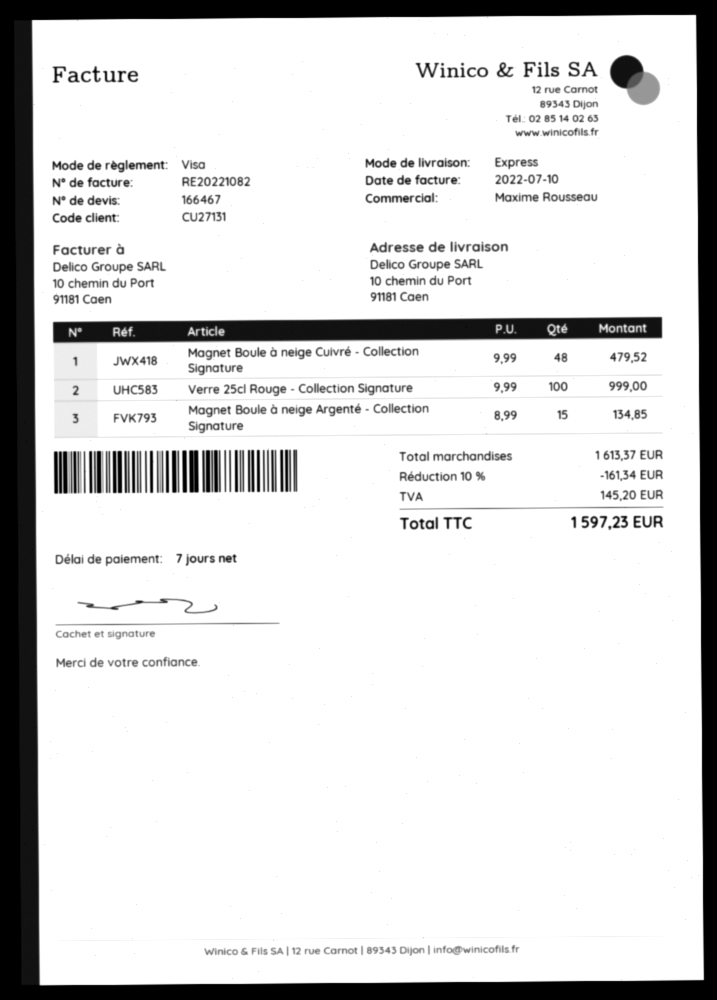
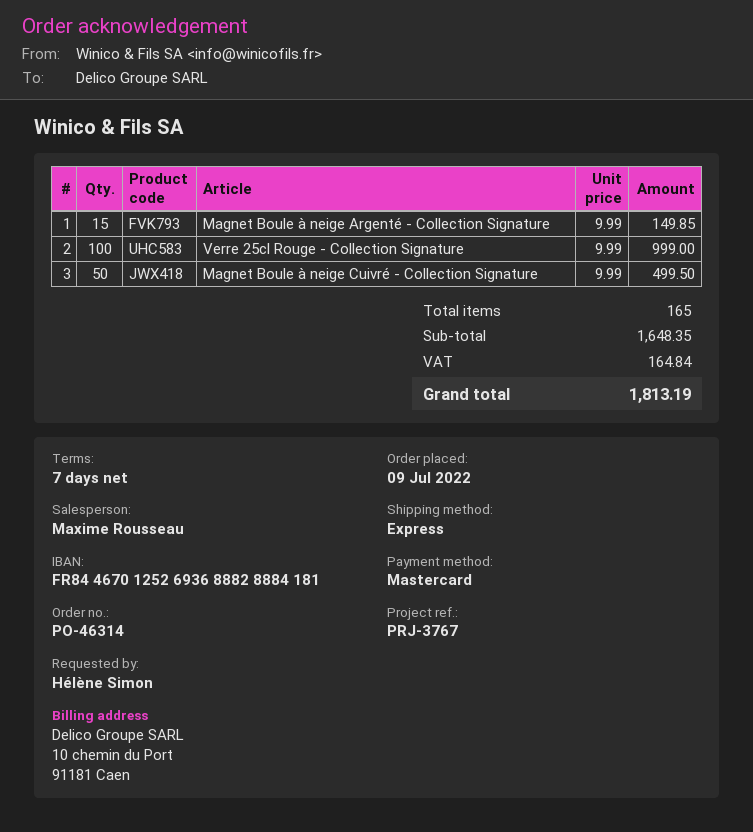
payment method: Visa -> Mastercard
Magnet Boule à neige Cuivré - Collection Signature: 48 x 9.99 = 479.52 -> 50 x 9.99 = 499.50
Magnet Boule à neige Argenté - Collection Signature: 15 x 8.99 = 134.85 -> 15 x 9.99 = 149.85
subtotal: 1613.37 -> 1648.35
discount: 10% = 161.34 -> none
tax: 145.20 -> 164.84
total: 1597.23 -> 1813.19

